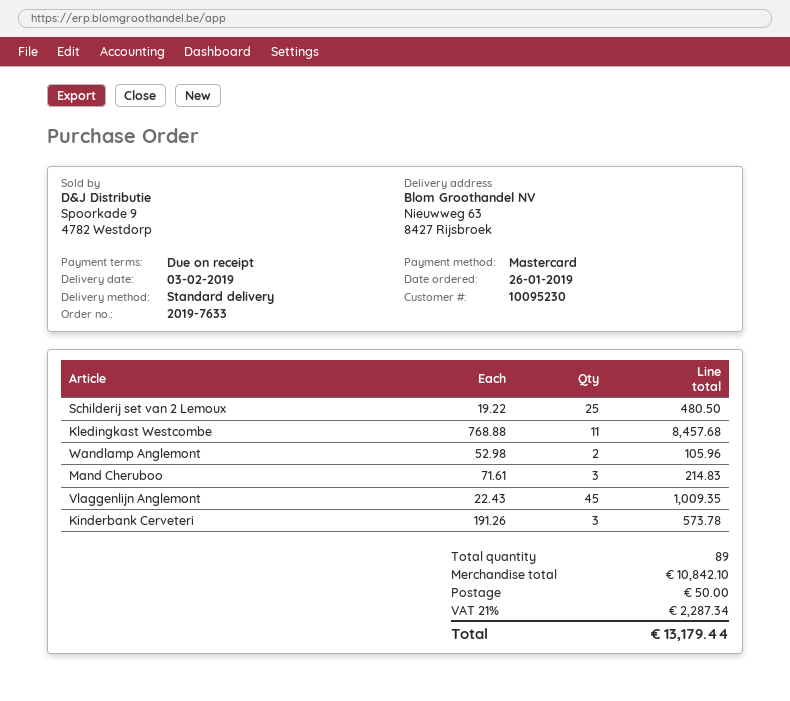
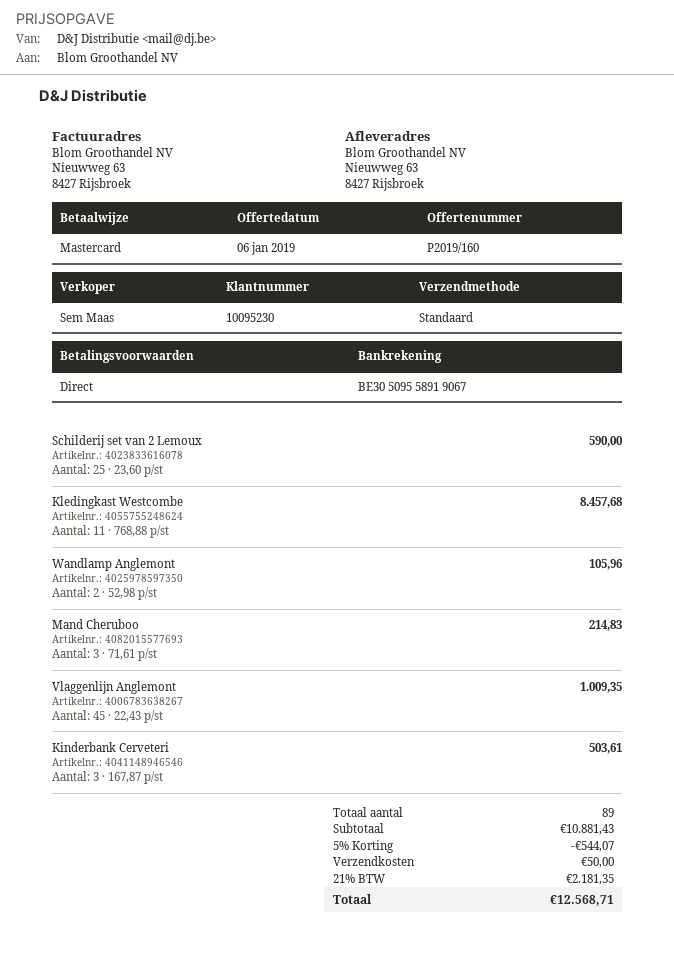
Schilderij set van 2 Lemoux: 25 x 19.22 = 480.50 -> 25 x 23.60 = 590.00
Kinderbank Cerveteri: 3 x 191.26 = 573.78 -> 3 x 167.87 = 503.61
subtotal: 10842.10 -> 10881.43
discount: none -> 5% = 544.07
tax: 21% = 2287.34 -> 21% = 2181.35
total: 13179.44 -> 12568.71

